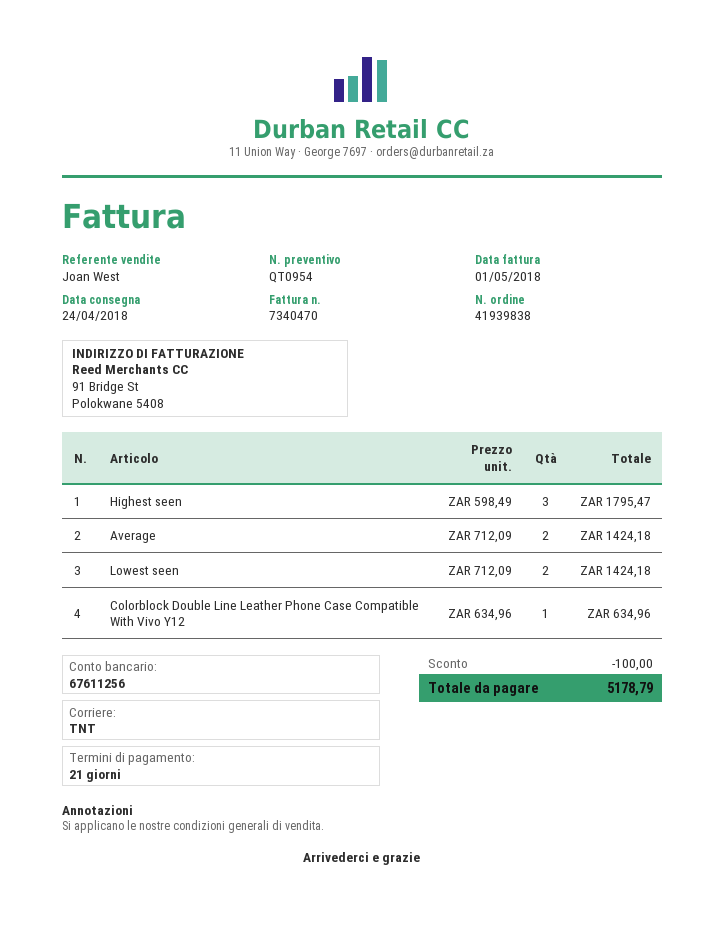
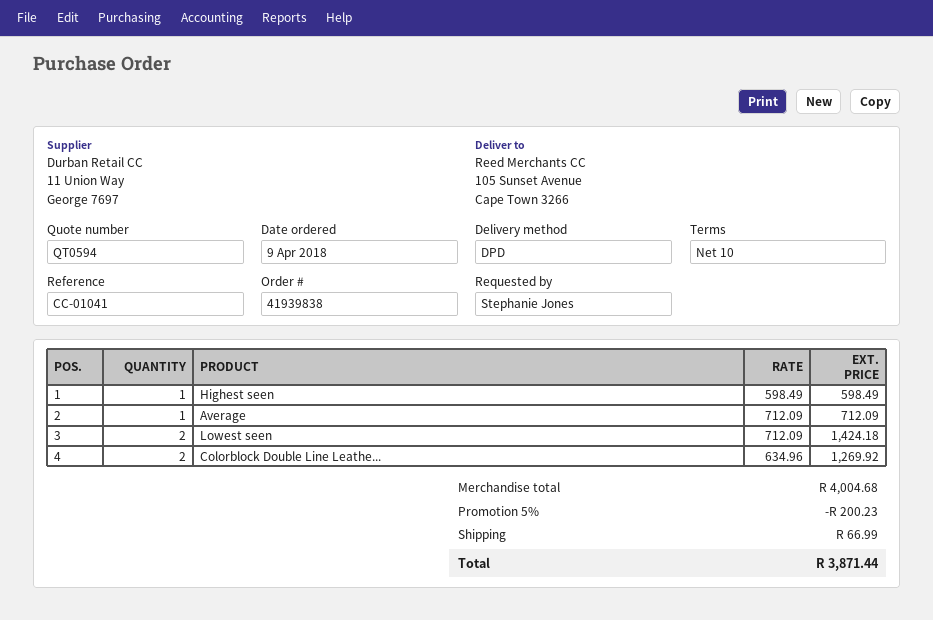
quote number: QT0954 -> QT0594
payment terms: 21 days -> 10 days
shipping method: TNT -> DPD
Highest seen: 3 x 598.49 = 1795.47 -> 1 x 598.49 = 598.49
Average: 2 x 712.09 = 1424.18 -> 1 x 712.09 = 712.09
Colorblock Double Line Leather Phone Case Compatible With Vivo Y12: 1 x 634.96 = 634.96 -> 2 x 634.96 = 1269.92
discount: 100.00 -> 200.23
shipping: none -> 66.99
total: 5178.79 -> 3871.44

